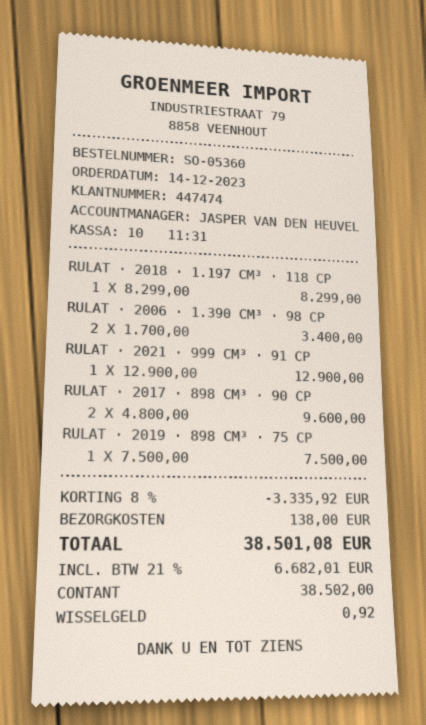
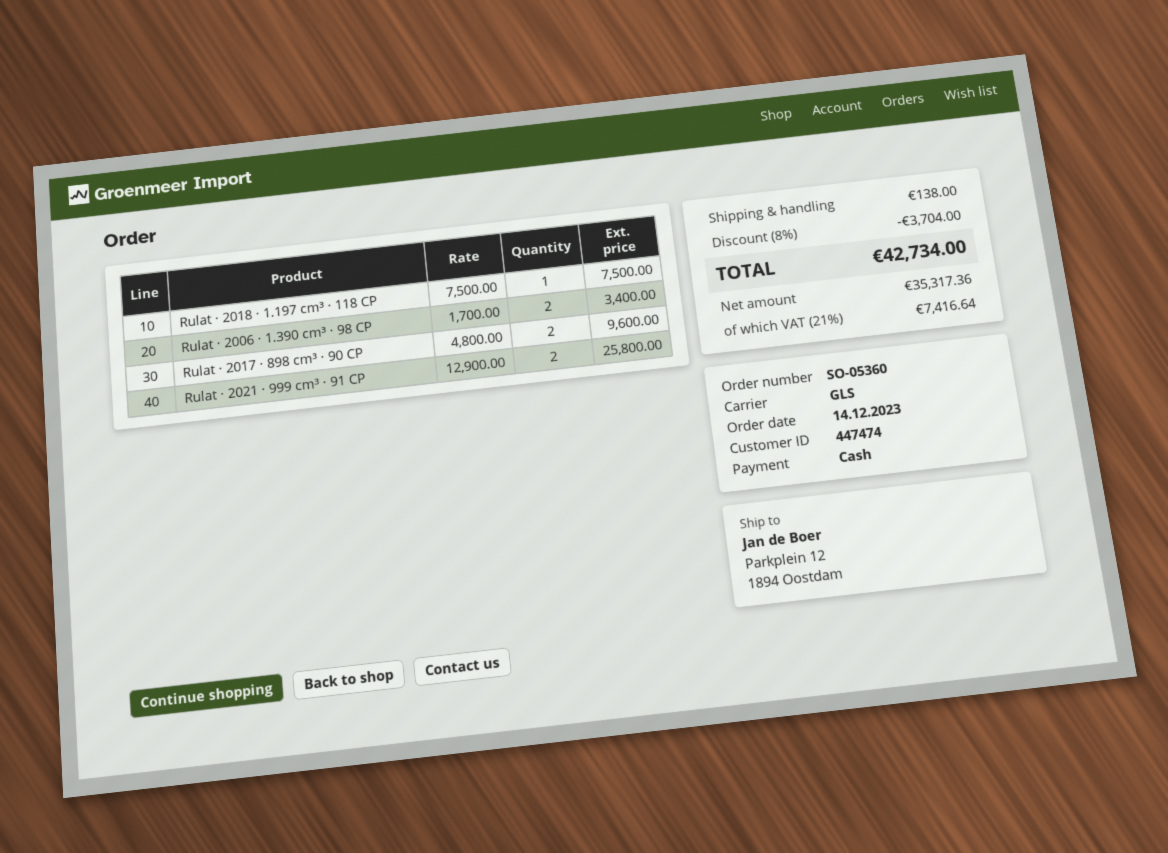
RULAT · 2018 · 1.197 CM³ · 118 CP: 1 x 8299.00 = 8299.00 -> 1 x 7500.00 = 7500.00
RULAT · 2021 · 999 CM³ · 91 CP: 1 x 12900.00 = 12900.00 -> 2 x 12900.00 = 25800.00
RULAT · 2019 · 898 CM³ · 75 CP: 1 x 7500.00 = 7500.00 -> none
discount: 8% = 3335.92 -> 8% = 3704.00
tax: 21% = 6682.01 -> 21% = 7416.64
total: 38501.08 -> 42734.00

